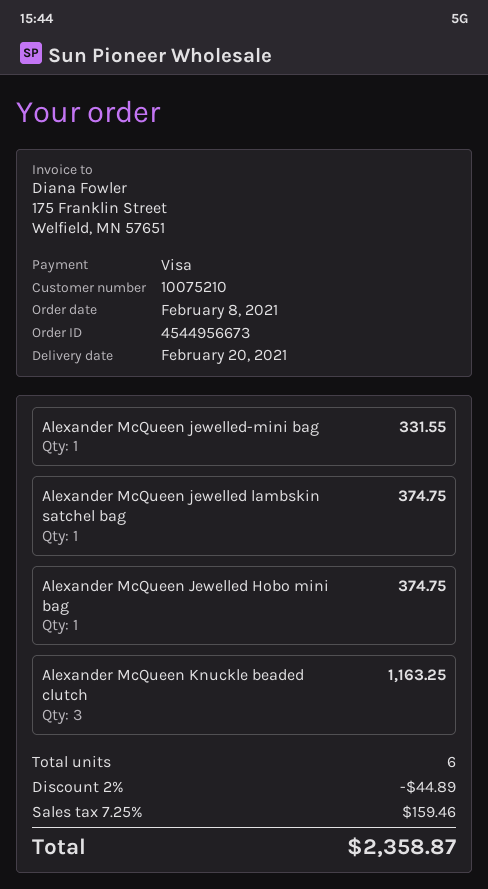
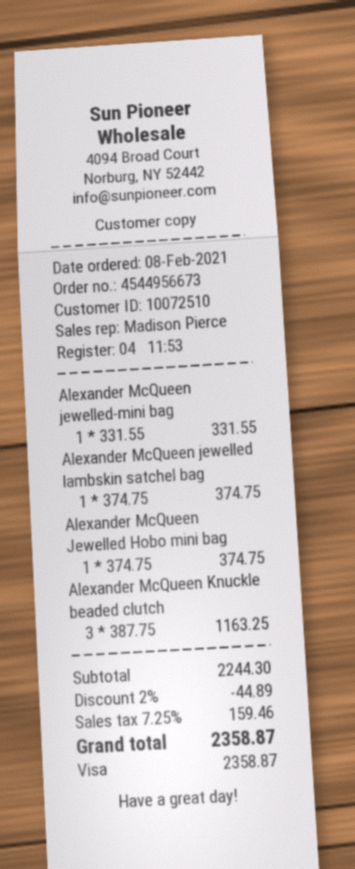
customer number: 10075210 -> 10072510

